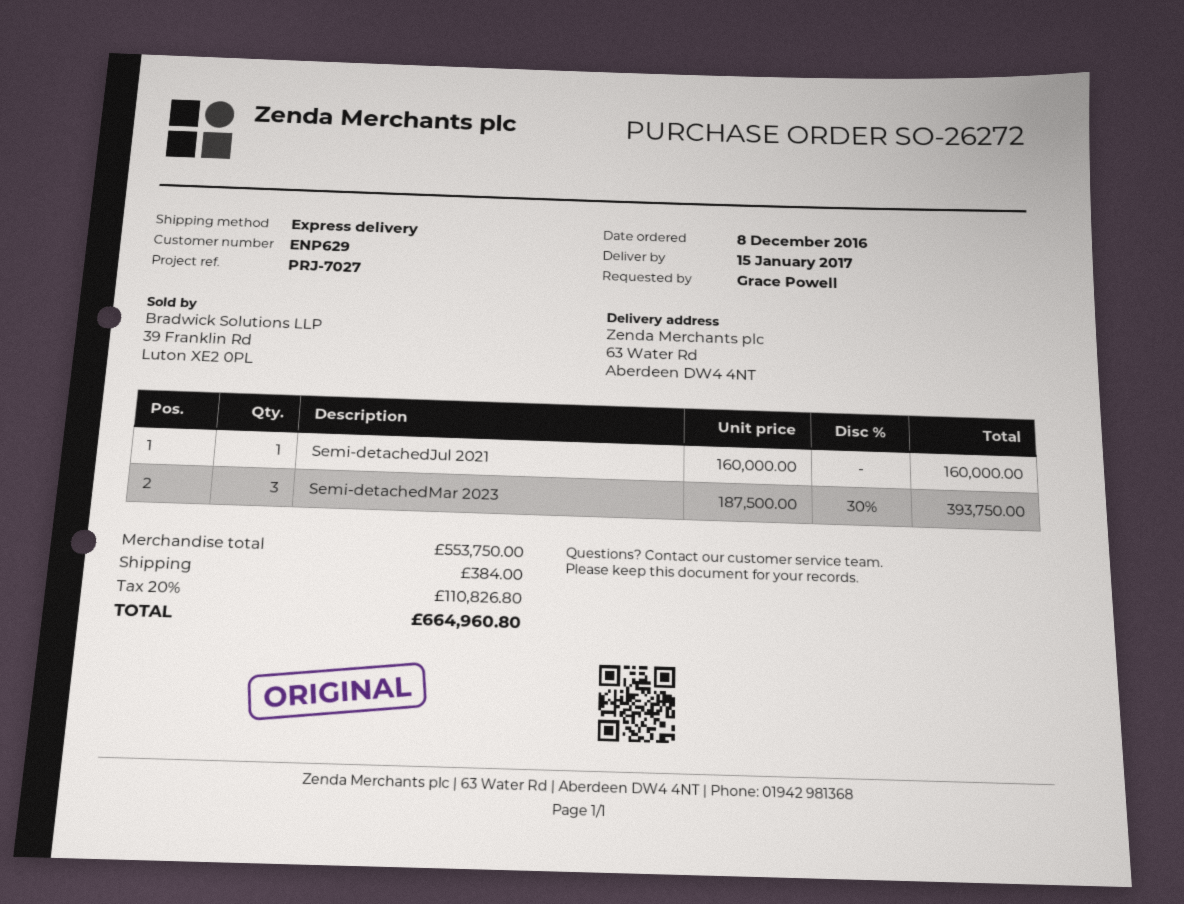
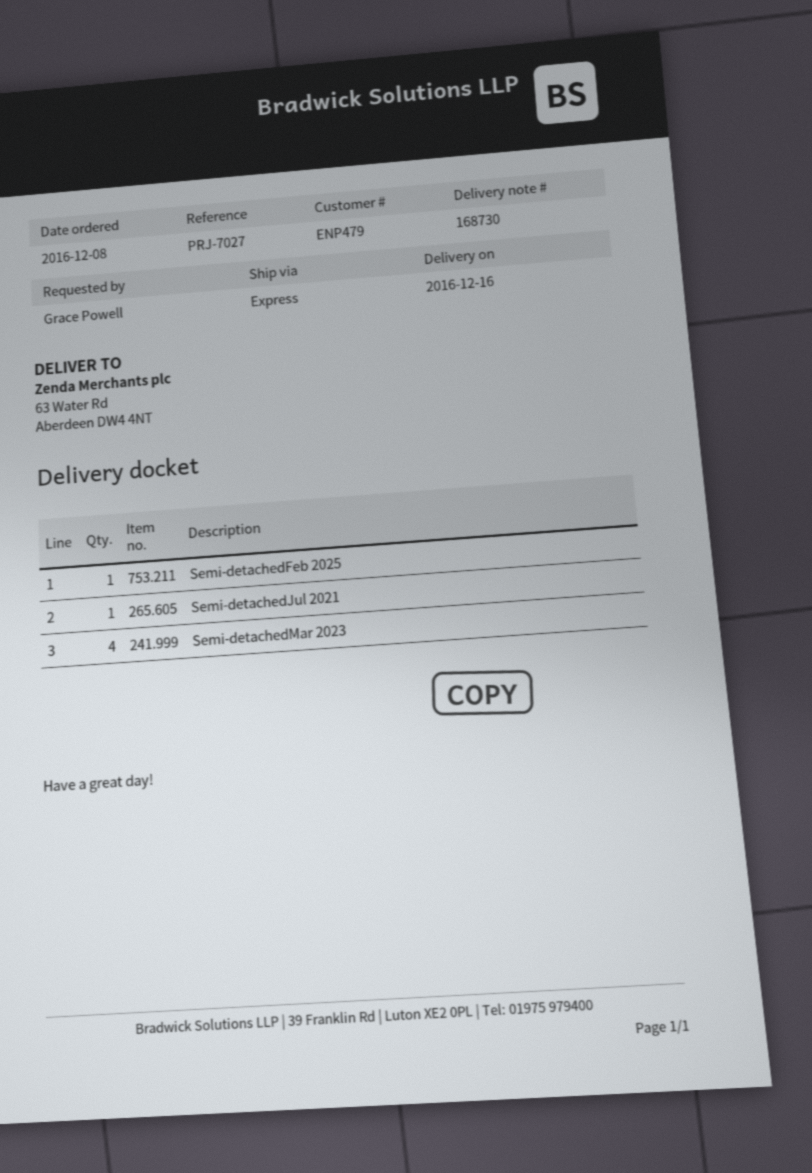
delivery date: 2017-01-15 -> 2016-12-16
customer number: ENP629 -> ENP479
Semi-detachedMar 2023: 3 -> 4
Semi-detachedFeb 2025: none -> 1

